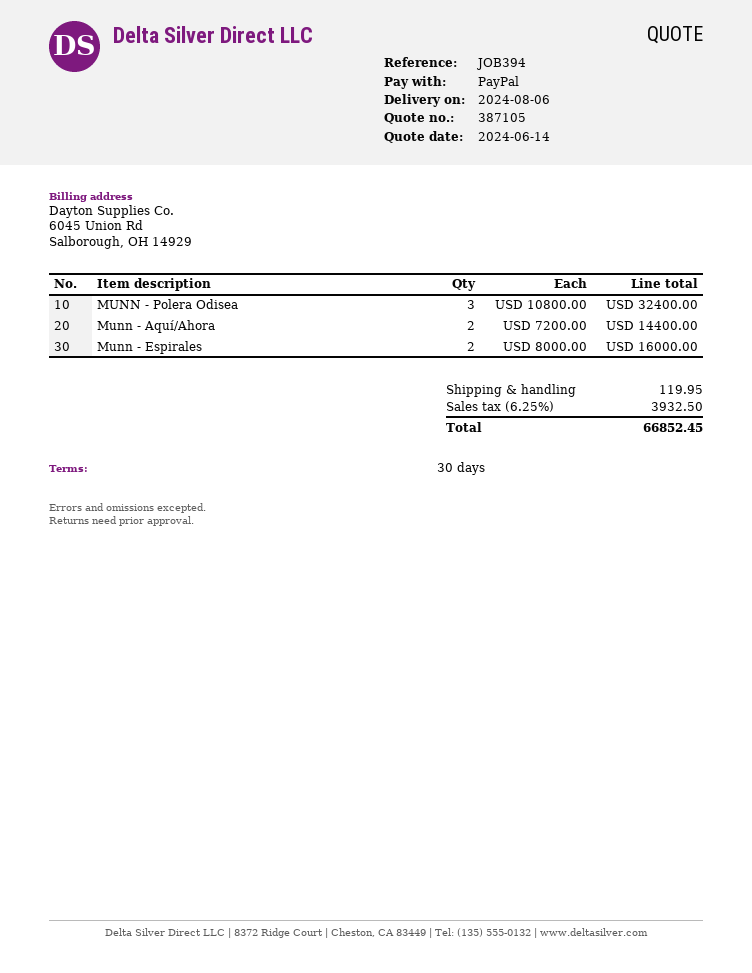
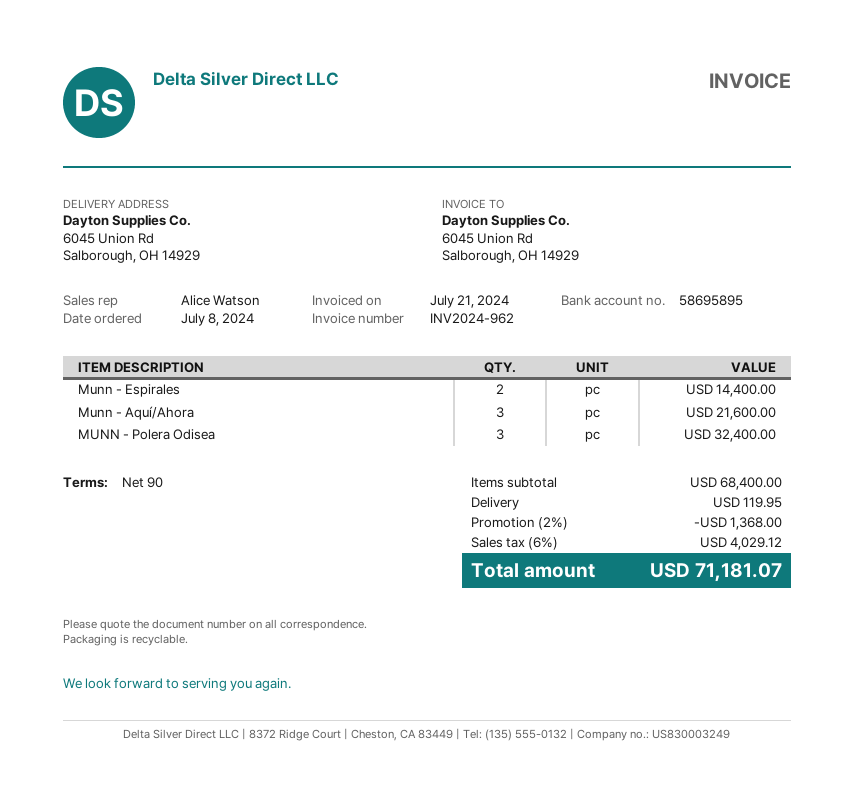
payment terms: 30 days -> 90 days
Munn - Aquí/Ahora: 2 for 14400.00 -> 3 for 21600.00
Munn - Espirales: 2 for 16000.00 -> 2 for 14400.00
discount: none -> 2% = 1368.00
tax: 6.25% = 3932.50 -> 6% = 4029.12
total: 66852.45 -> 71181.07

